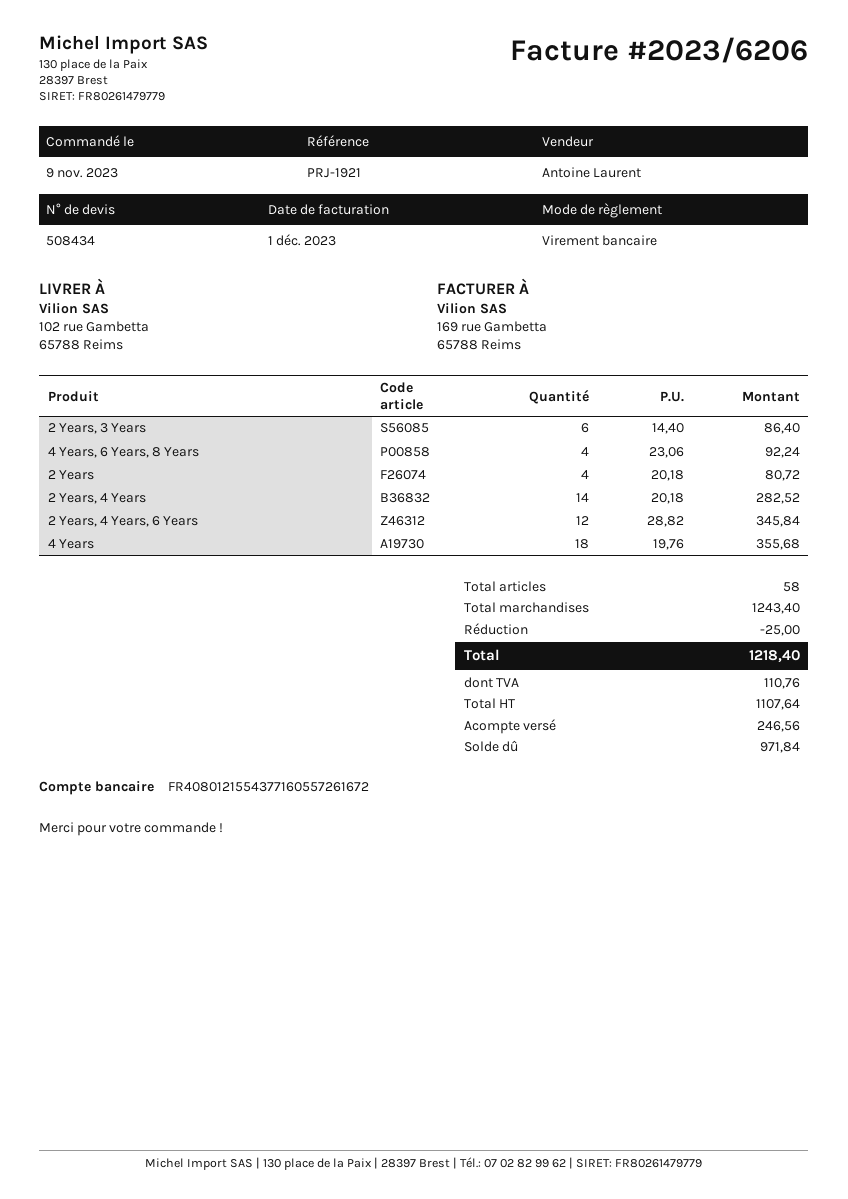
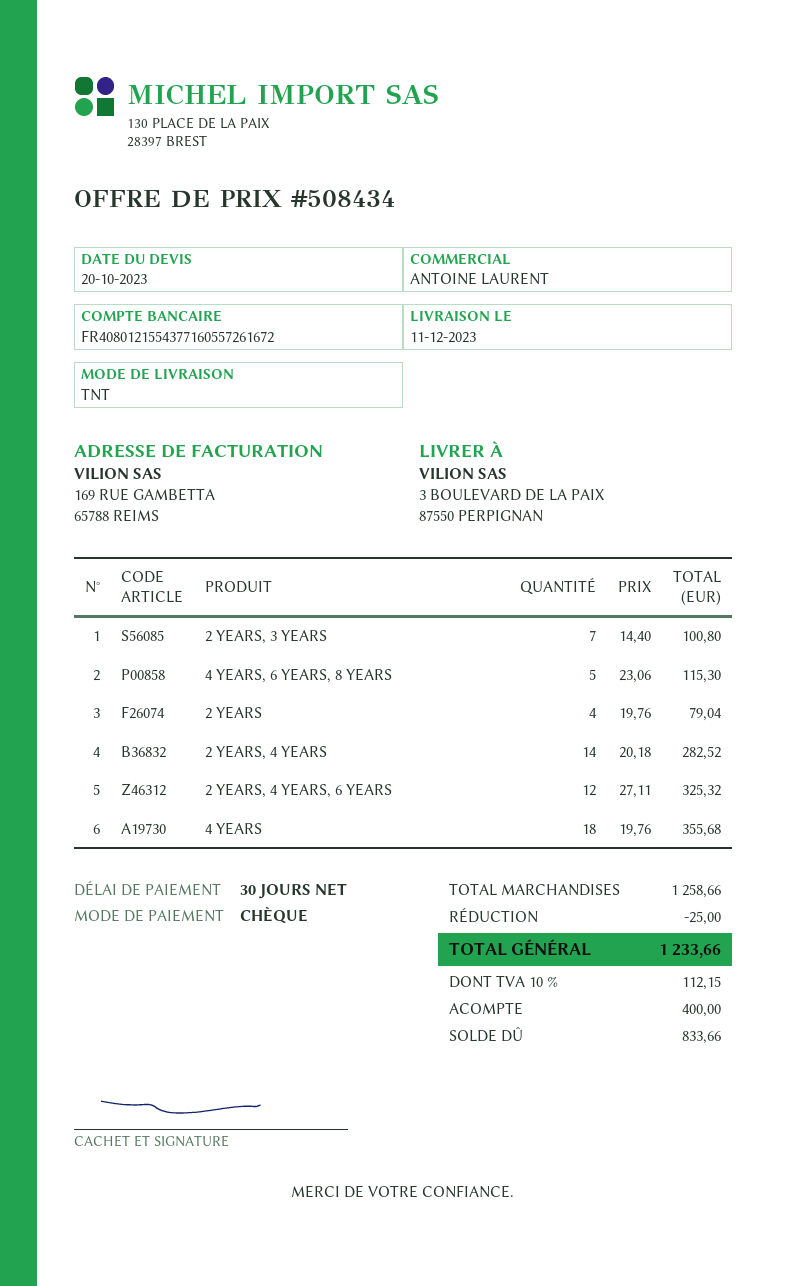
payment method: bank transfer -> cheque
ship to: 102 rue Gambetta, 65788 Reims -> 3 BOULEVARD DE LA PAIX, 87550 PERPIGNAN
2 Years, 3 Years: 6 x 14.40 = 86.40 -> 7 x 14.40 = 100.80
4 Years, 6 Years, 8 Years: 4 x 23.06 = 92.24 -> 5 x 23.06 = 115.30
2 Years: 4 x 20.18 = 80.72 -> 4 x 19.76 = 79.04
2 Years, 4 Years, 6 Years: 12 x 28.82 = 345.84 -> 12 x 27.11 = 325.32
subtotal: 1243.40 -> 1258.66
tax: 110.76 -> 112.15
total: 1218.40 -> 1233.66
deposit: 246.56 -> 400.00
balance: 971.84 -> 833.66

